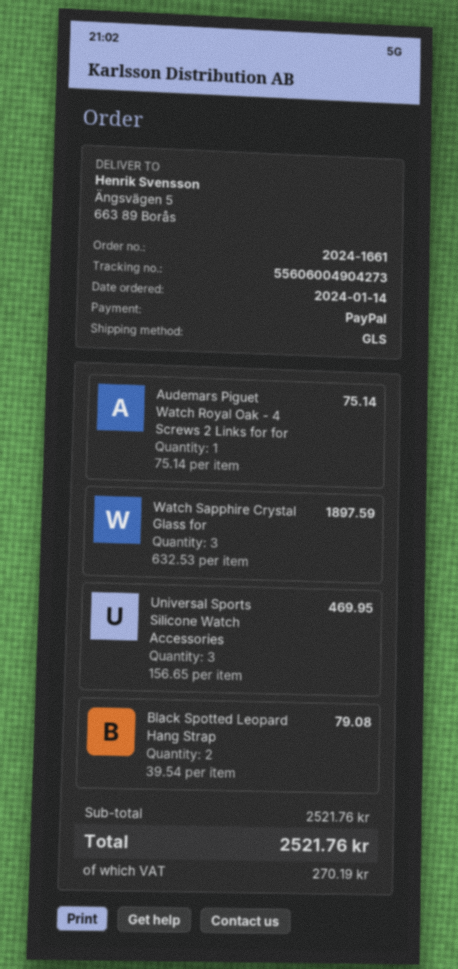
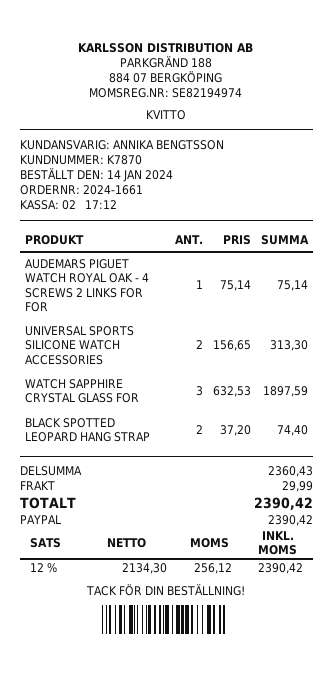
Universal Sports Silicone Watch Accessories: 3 x 156.65 = 469.95 -> 2 x 156.65 = 313.30
Black Spotted Leopard Hang Strap: 2 x 39.54 = 79.08 -> 2 x 37.20 = 74.40
subtotal: 2521.76 -> 2360.43
shipping: none -> 29.99
tax: 270.19 -> 256.12
total: 2521.76 -> 2390.42

